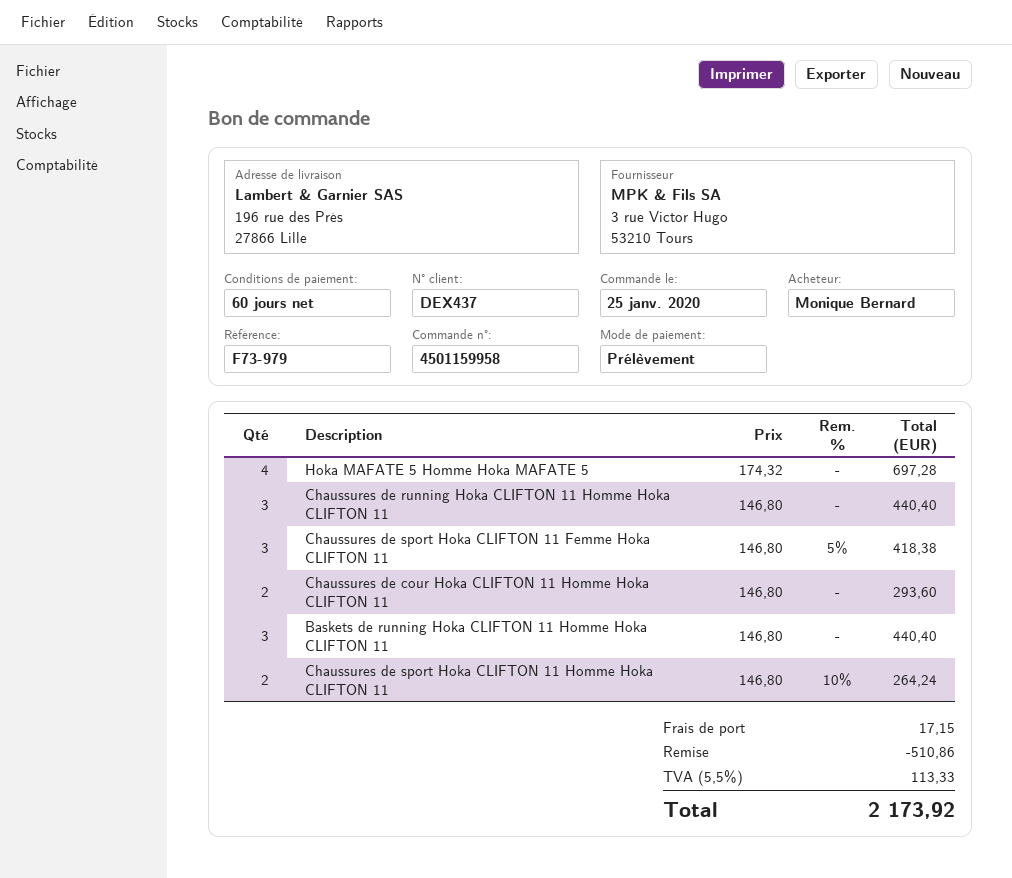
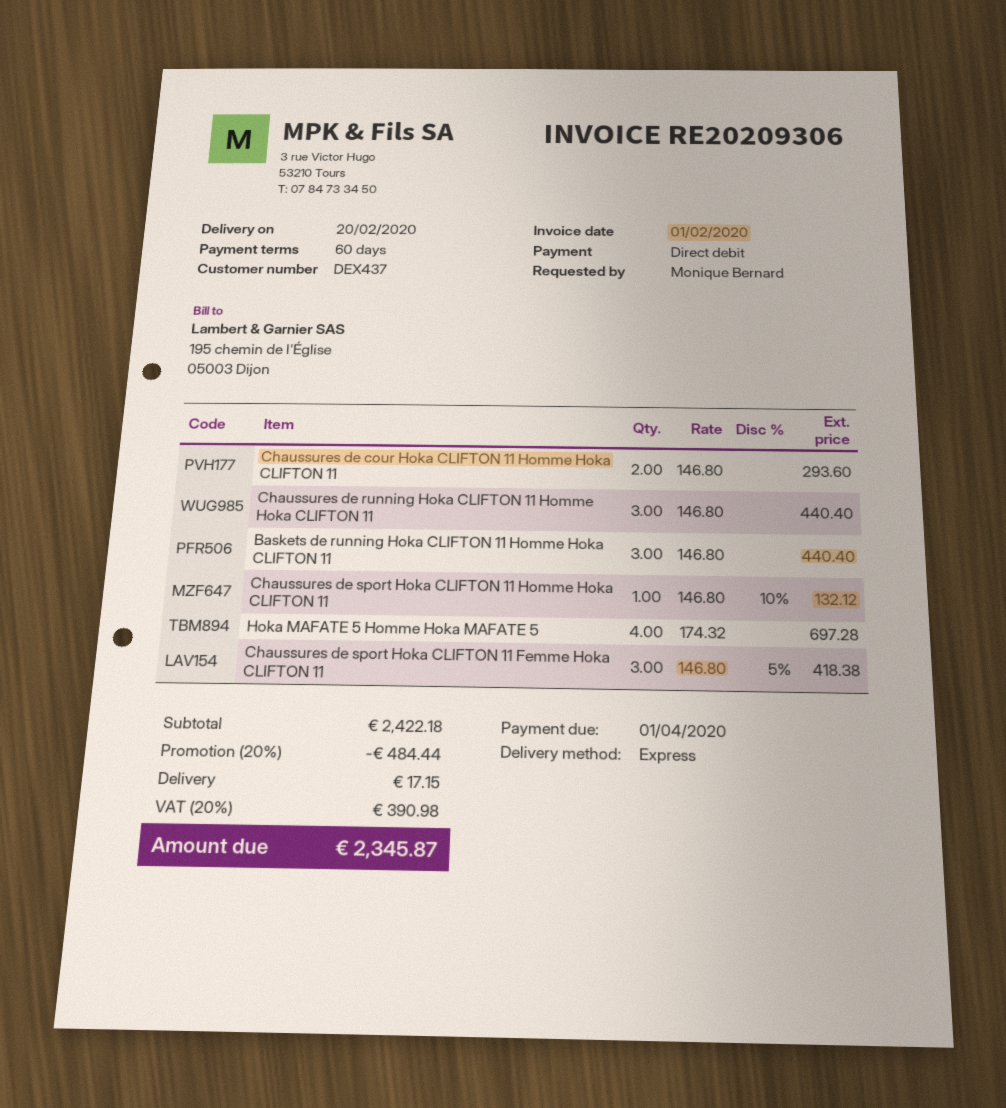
Chaussures de sport Hoka CLIFTON 11 Homme Hoka CLIFTON 11: 2 x 146.80 - 10% = 264.24 -> 1 x 146.80 - 10% = 132.12
discount: 510.86 -> 484.44
tax: 5.5% = 113.33 -> 20% = 390.98
total: 2173.92 -> 2345.87

